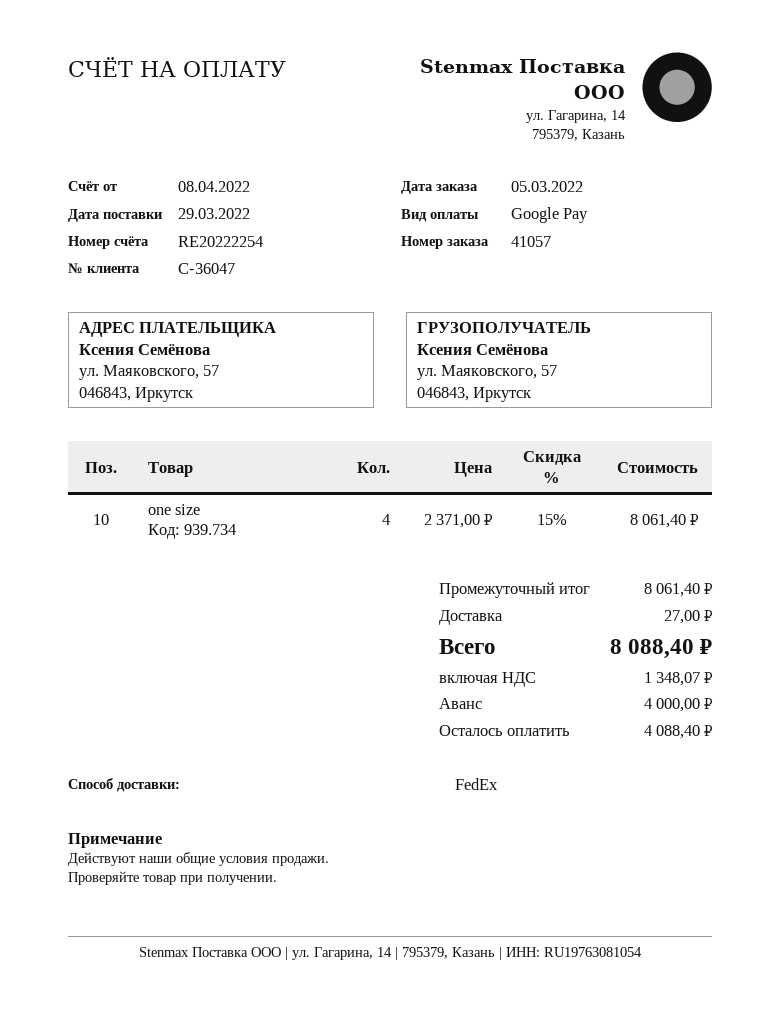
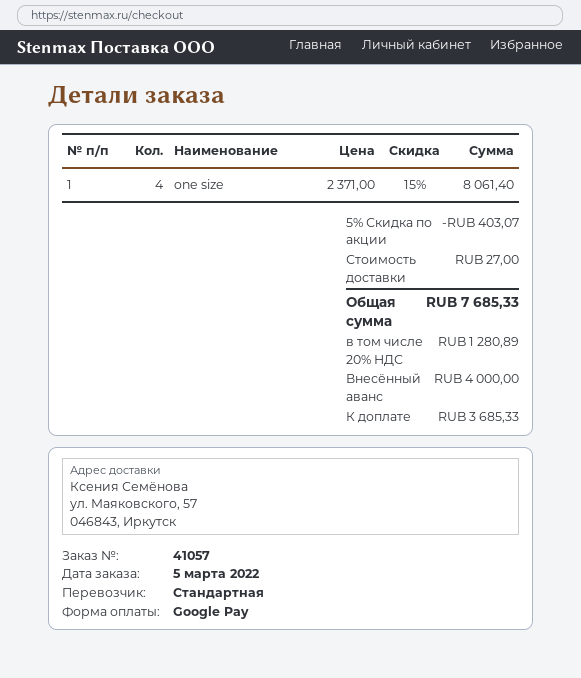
shipping method: FedEx -> standard
discount: none -> 5% = 403.07
tax: 1348.07 -> 1280.89
total: 8088.40 -> 7685.33
balance: 4088.40 -> 3685.33

